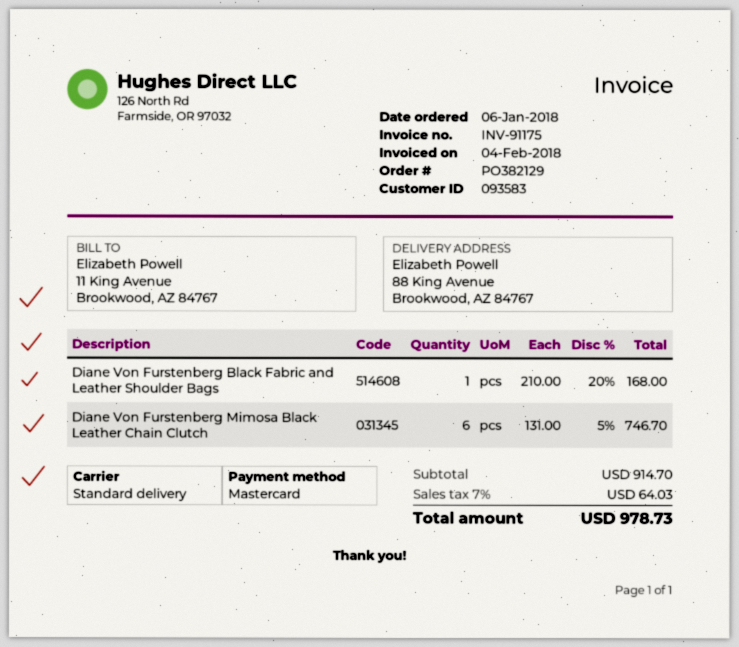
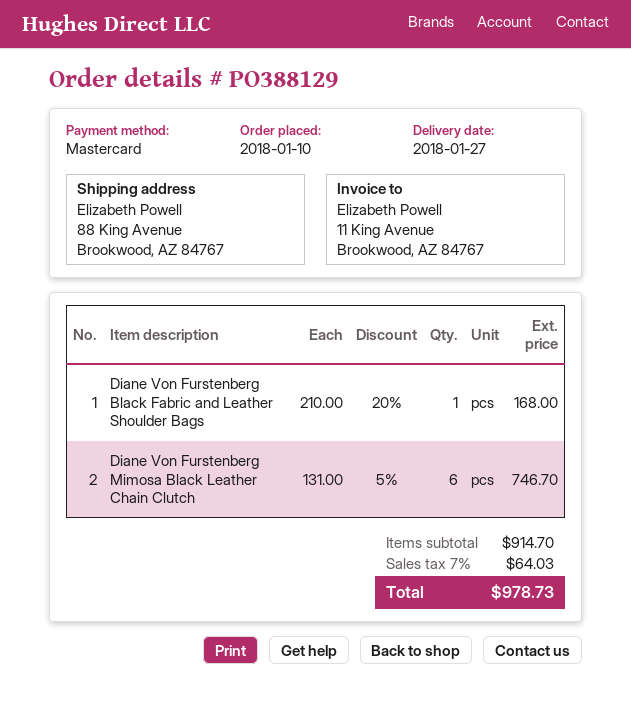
order number: PO382129 -> PO388129
order date: 2018-01-06 -> 2018-01-10

